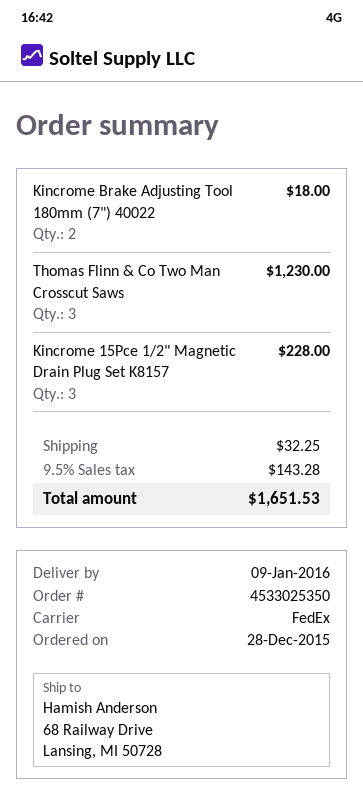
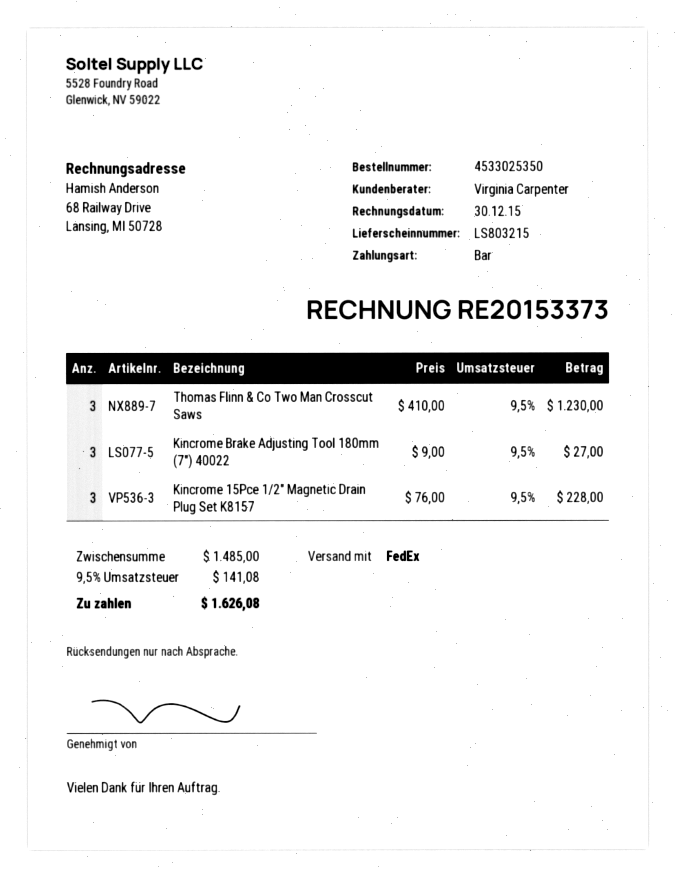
Kincrome Brake Adjusting Tool 180mm (7") 40022: 2 for 18.00 -> 3 for 27.00
shipping: 32.25 -> none
tax: 9.5% = 143.28 -> 9.5% = 141.08
total: 1651.53 -> 1626.08

